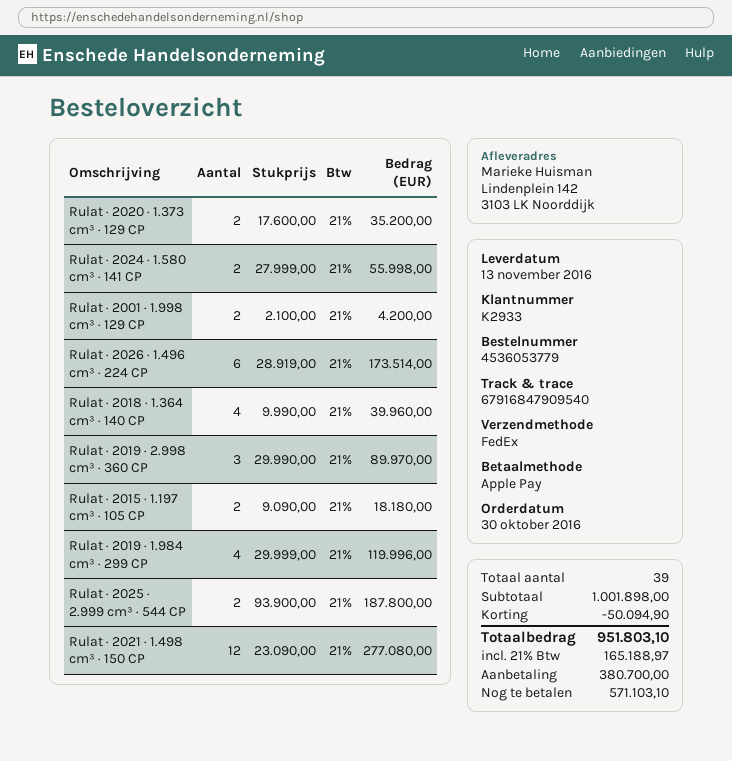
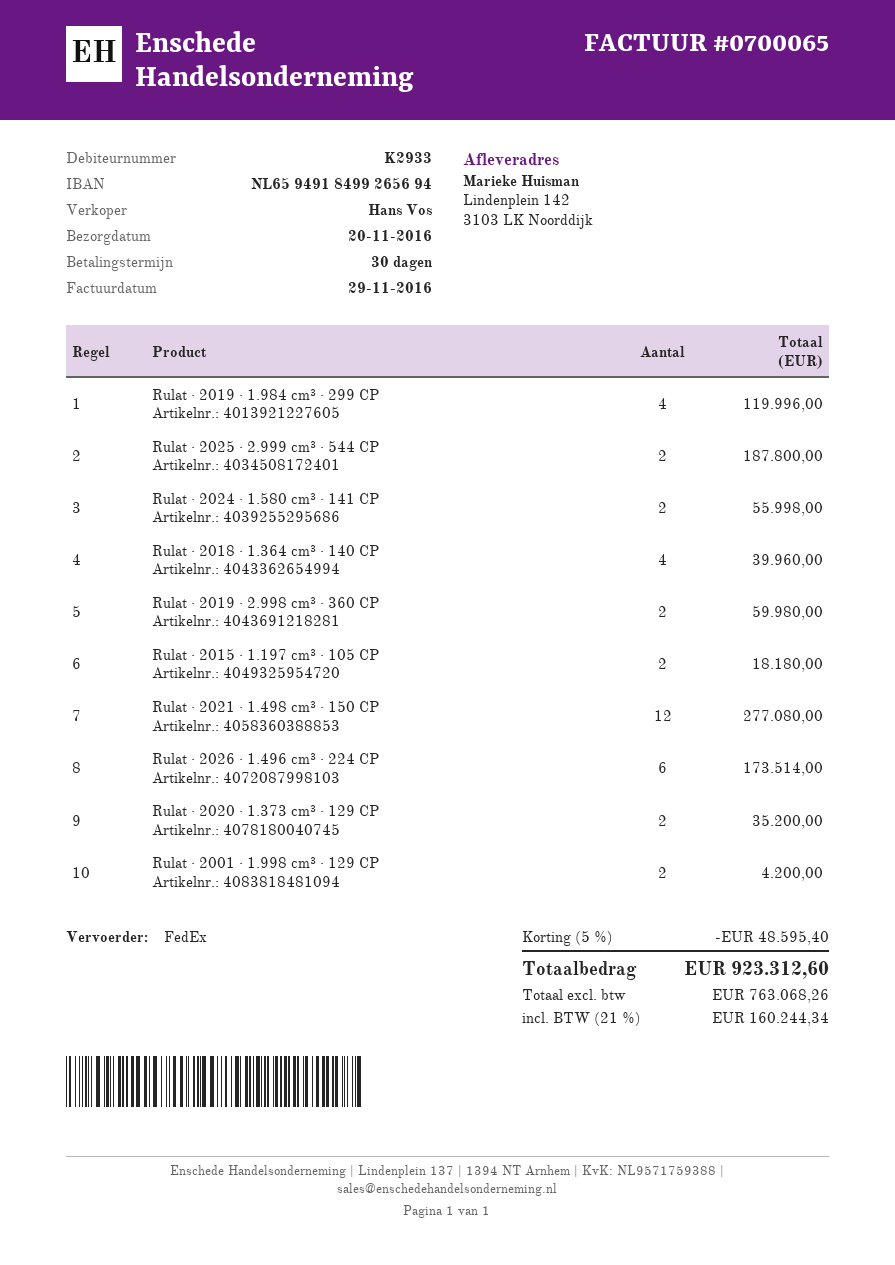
delivery date: 2016-11-13 -> 2016-11-20
Rulat · 2019 · 2.998 cm³ · 360 CP: 3 for 89970.00 -> 2 for 59980.00
discount: 50094.90 -> 48595.40
tax: 21% = 165188.97 -> 21% = 160244.34
total: 951803.10 -> 923312.60

